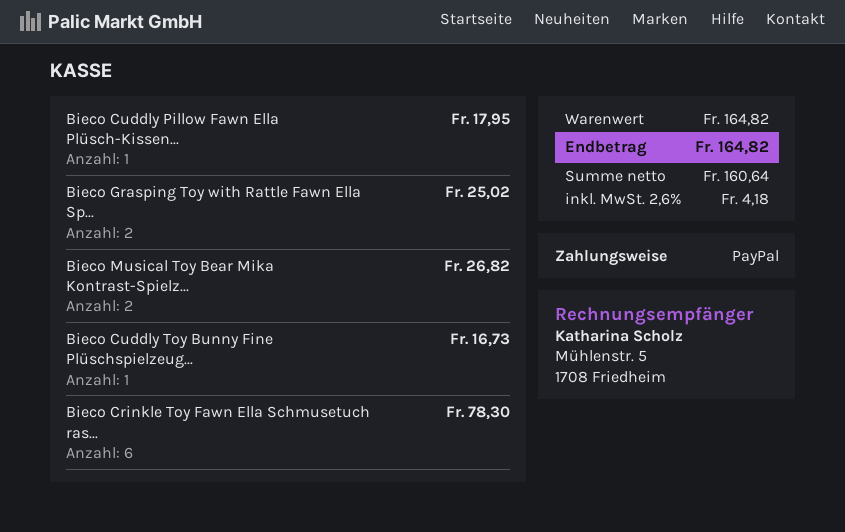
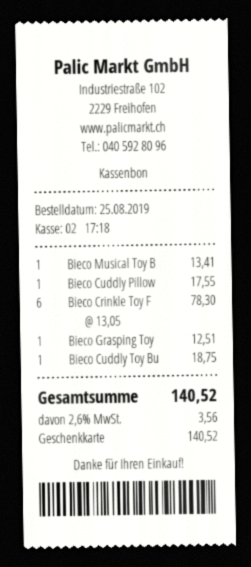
payment method: PayPal -> gift card
Bieco Cuddly Pillow Fawn Ella Plüsch-Kissen...: 1 for 17.95 -> 1 for 17.55
Bieco Grasping Toy with Rattle Fawn Ella Sp...: 2 for 25.02 -> 1 for 12.51
Bieco Musical Toy Bear Mika Kontrast-Spielz...: 2 for 26.82 -> 1 for 13.41
Bieco Cuddly Toy Bunny Fine Plüschspielzeug...: 1 for 16.73 -> 1 for 18.75
tax: 2.6% = 4.18 -> 2.6% = 3.56
total: 164.82 -> 140.52

